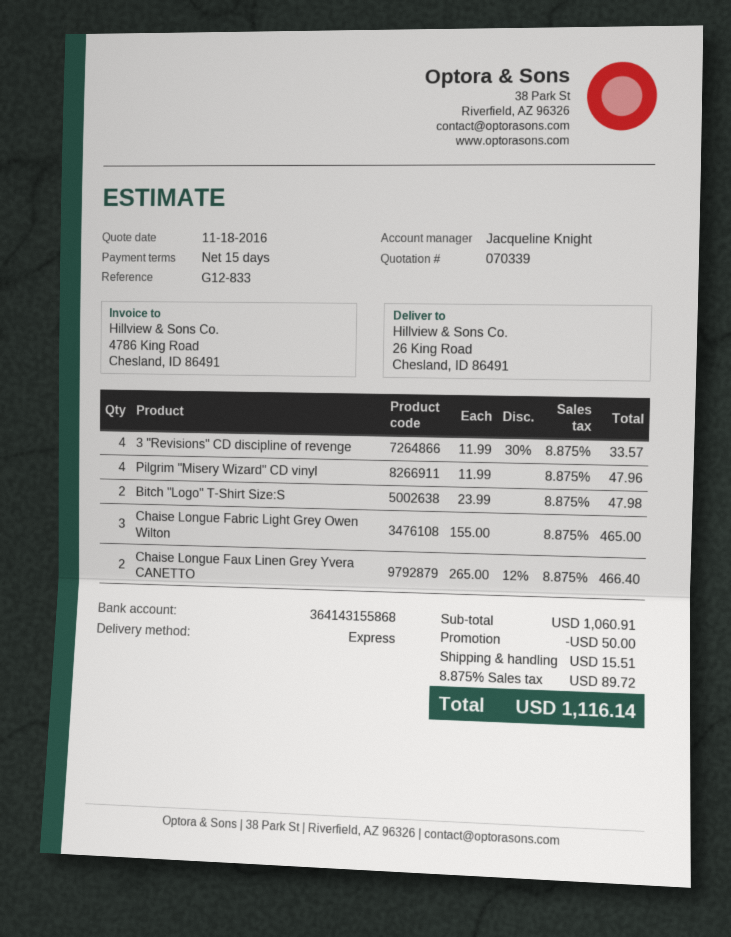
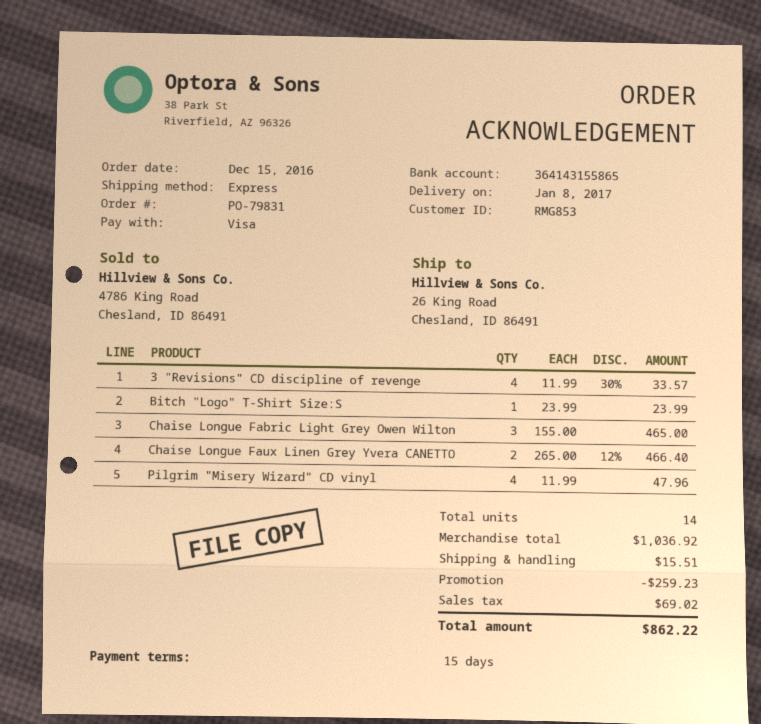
bank account: 364143155868 -> 364143155865
Bitch "Logo" T-Shirt Size:S: 2 x 23.99 = 47.98 -> 1 x 23.99 = 23.99
subtotal: 1060.91 -> 1036.92
discount: 50.00 -> 259.23
tax: 89.72 -> 69.02
total: 1116.14 -> 862.22

